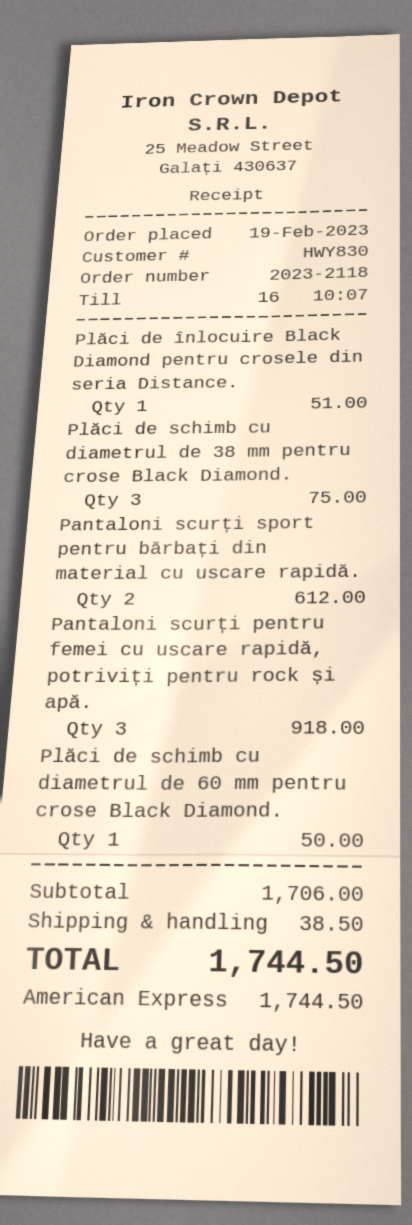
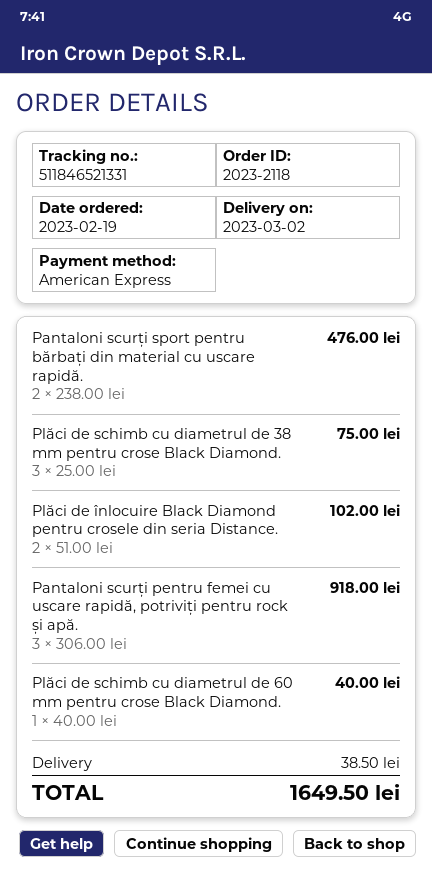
Plăci de înlocuire Black Diamond pentru crosele din seria Distance.: 1 for 51.00 -> 2 for 102.00
Pantaloni scurți sport pentru bărbați din material cu uscare rapidă.: 2 for 612.00 -> 2 for 476.00
Plăci de schimb cu diametrul de 60 mm pentru crose Black Diamond.: 1 for 50.00 -> 1 for 40.00
total: 1744.50 -> 1649.50

